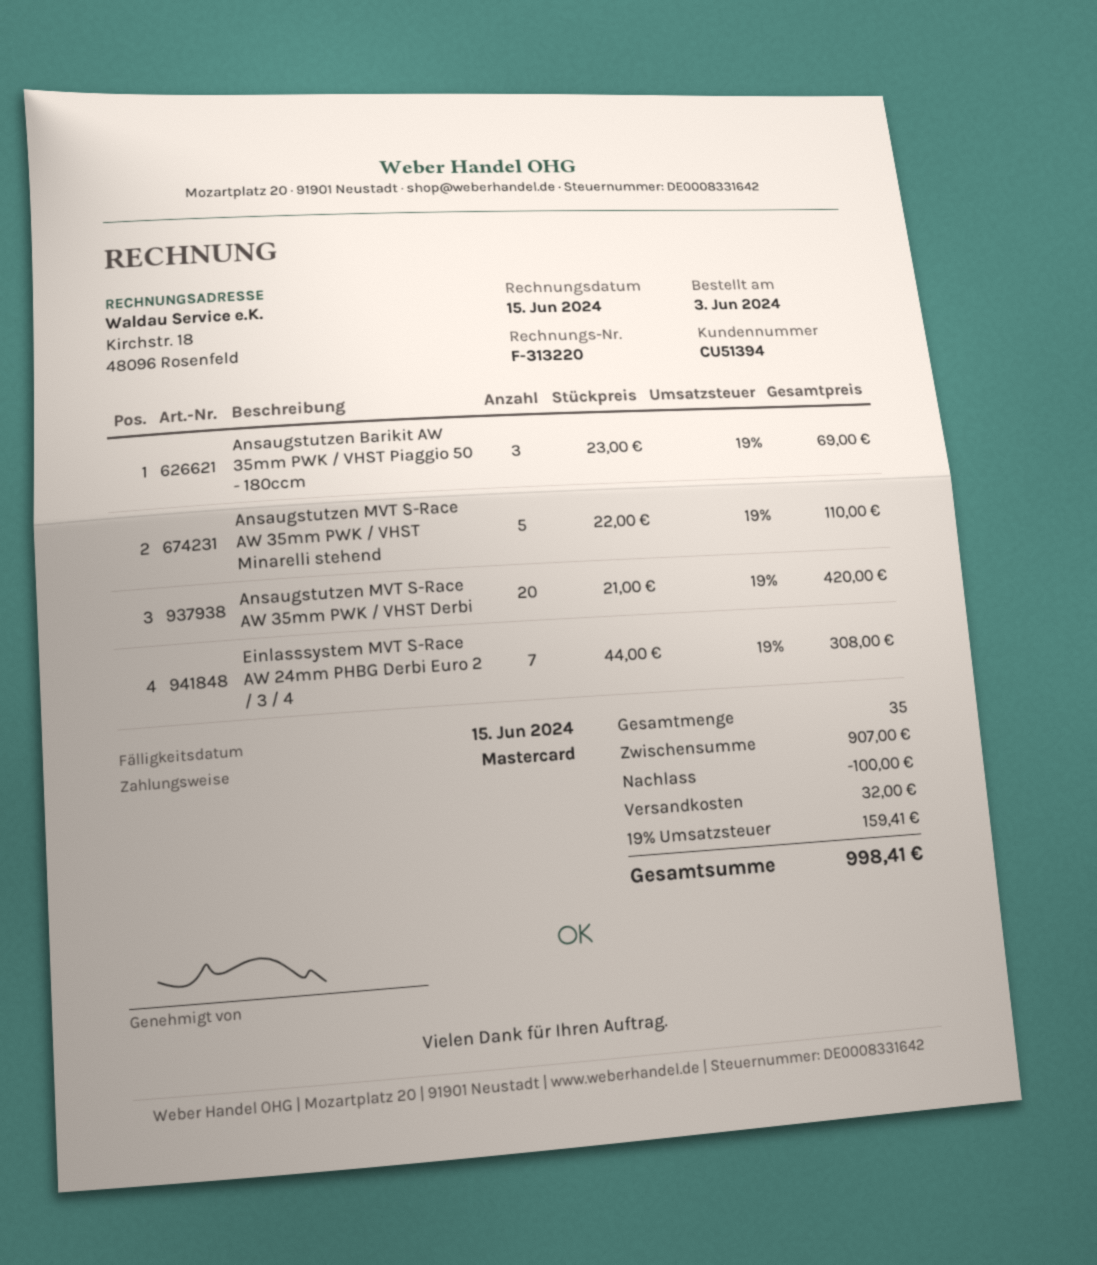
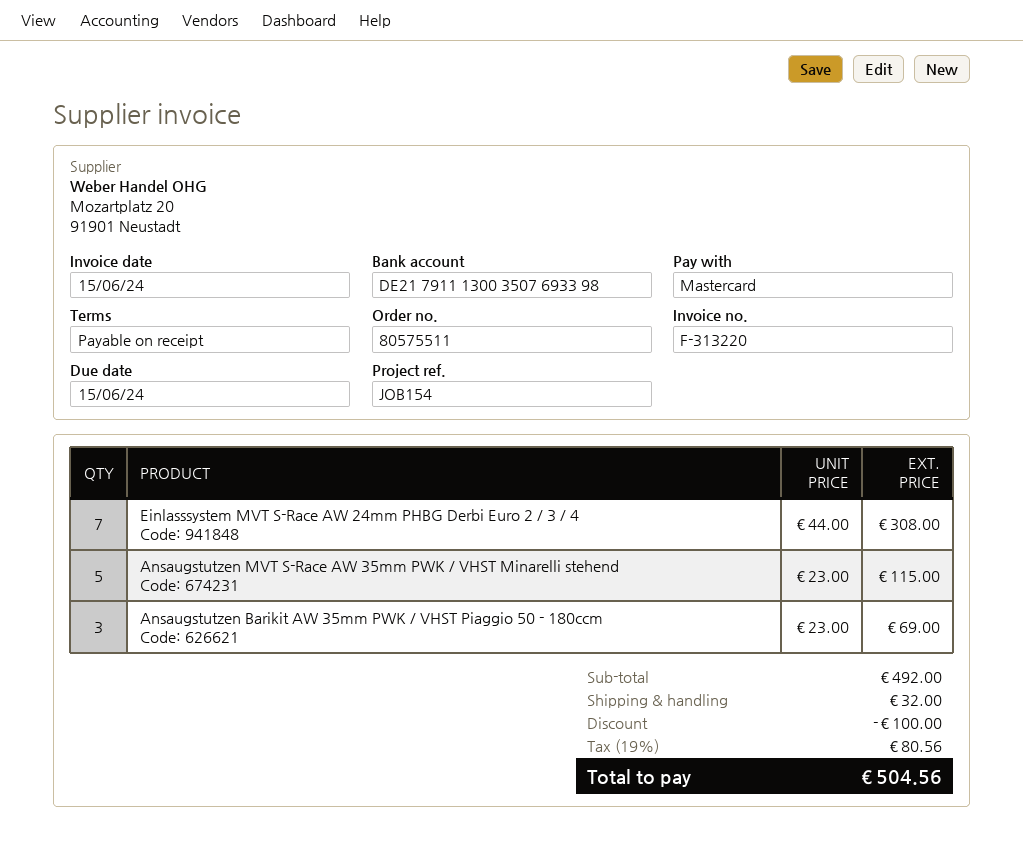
Ansaugstutzen MVT S-Race AW 35mm PWK / VHST Minarelli stehend: 5 x 22.00 = 110.00 -> 5 x 23.00 = 115.00
Ansaugstutzen MVT S-Race AW 35mm PWK / VHST Derbi: 20 x 21.00 = 420.00 -> none
subtotal: 907.00 -> 492.00
tax: 19% = 159.41 -> 19% = 80.56
total: 998.41 -> 504.56

